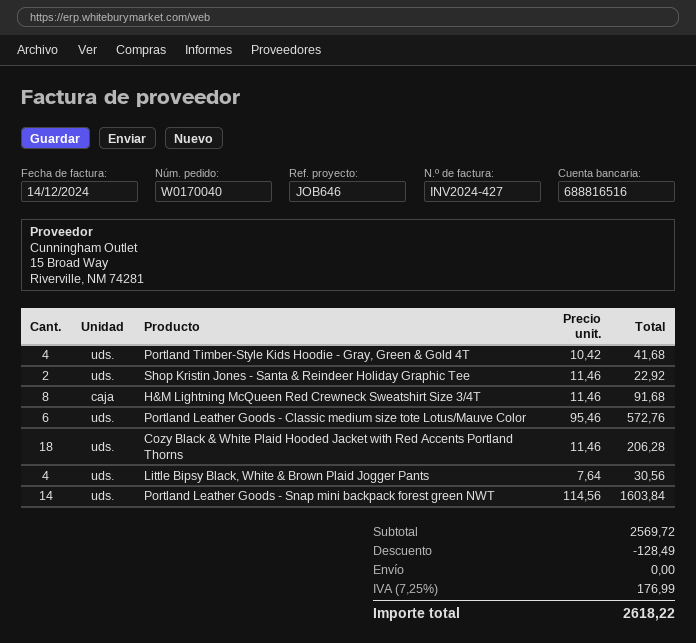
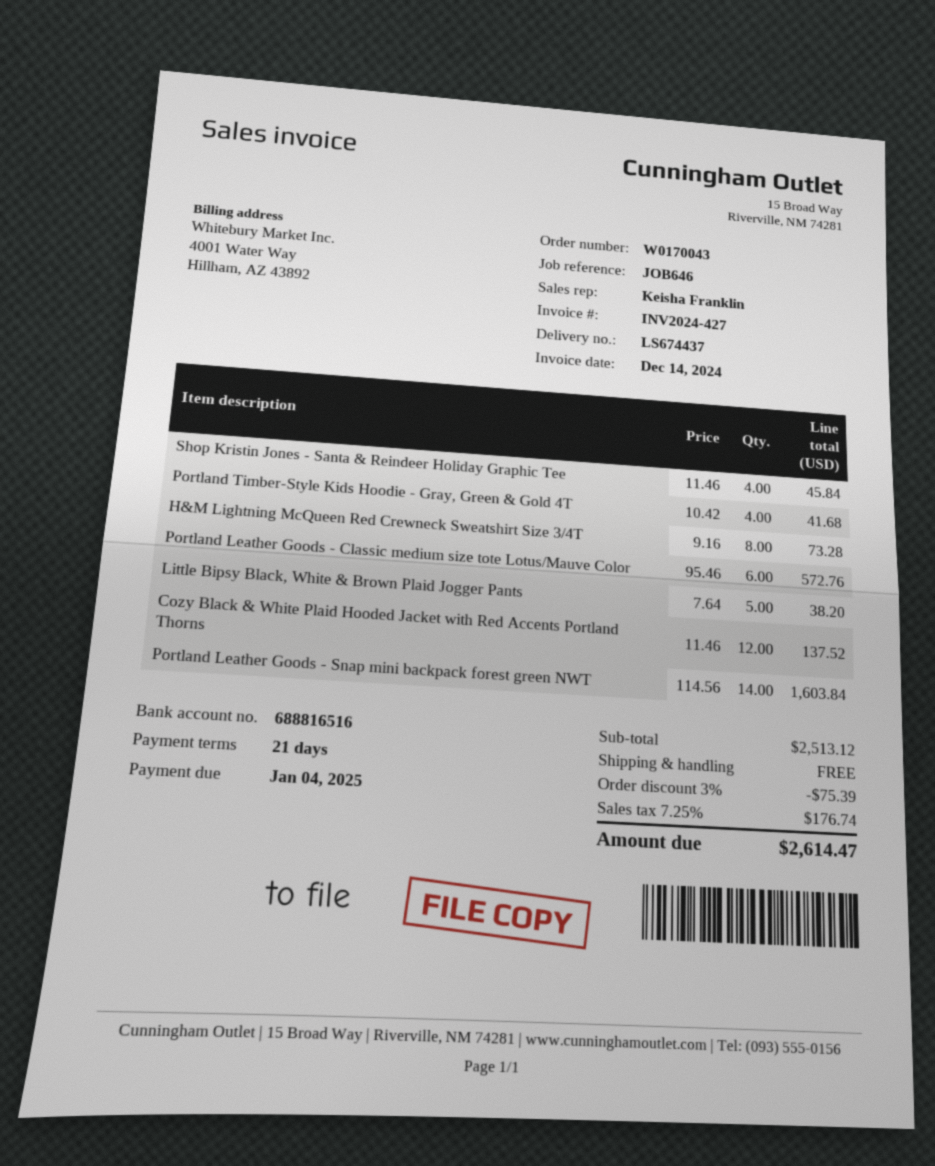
order number: W0170040 -> W0170043
Shop Kristin Jones - Santa & Reindeer Holiday Graphic Tee: 2 x 11.46 = 22.92 -> 4 x 11.46 = 45.84
H&M Lightning McQueen Red Crewneck Sweatshirt Size 3/4T: 8 x 11.46 = 91.68 -> 8 x 9.16 = 73.28
Cozy Black & White Plaid Hooded Jacket with Red Accents Portland Thorns: 18 x 11.46 = 206.28 -> 12 x 11.46 = 137.52
Little Bipsy Black, White & Brown Plaid Jogger Pants: 4 x 7.64 = 30.56 -> 5 x 7.64 = 38.20
subtotal: 2569.72 -> 2513.12
discount: 128.49 -> 75.39
tax: 7.25% = 176.99 -> 7.25% = 176.74
total: 2618.22 -> 2614.47

